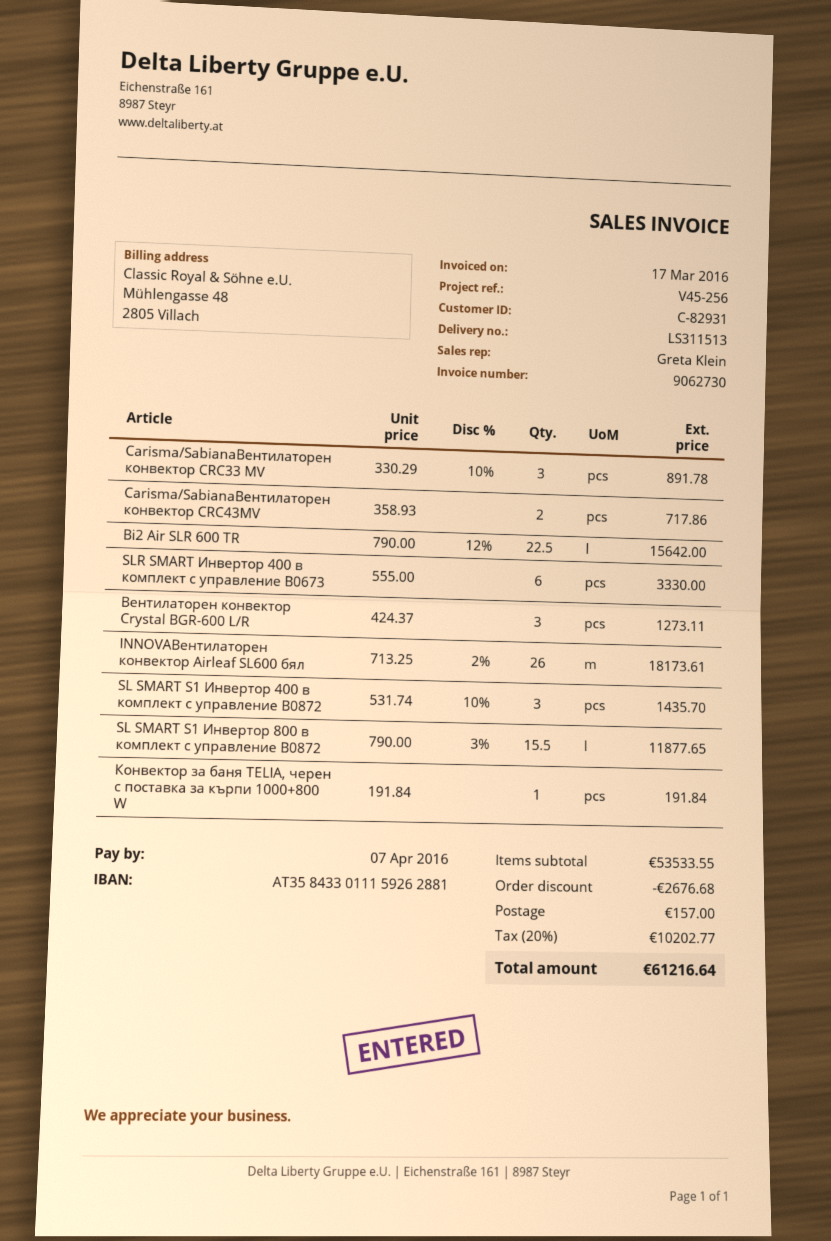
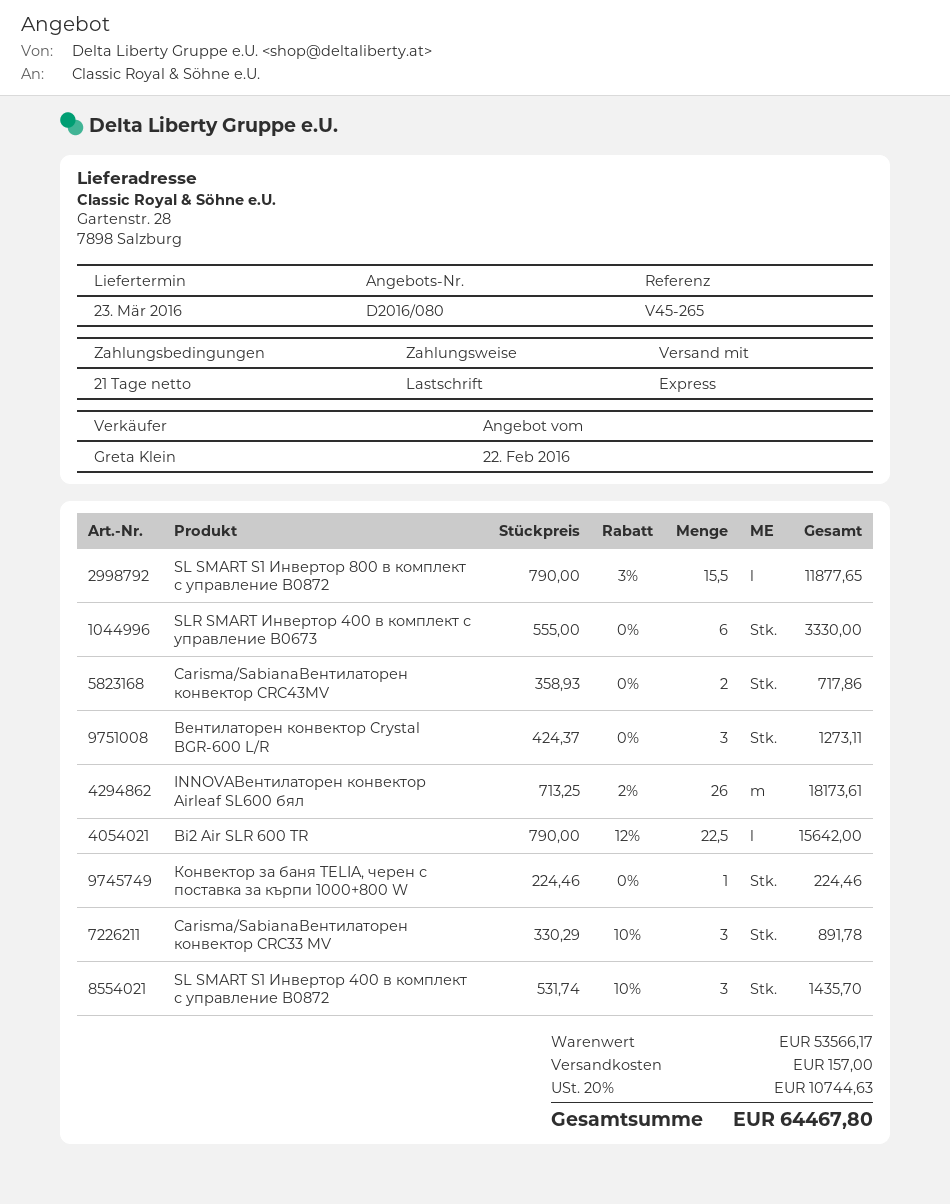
reference: V45-256 -> V45-265
Конвектор за баня TELIA, черен с поставка за кърпи 1000+800 W: 1 x 191.84 = 191.84 -> 1 x 224.46 = 224.46
subtotal: 53533.55 -> 53566.17
discount: 2676.68 -> none
tax: 20% = 10202.77 -> 20% = 10744.63
total: 61216.64 -> 64467.80

